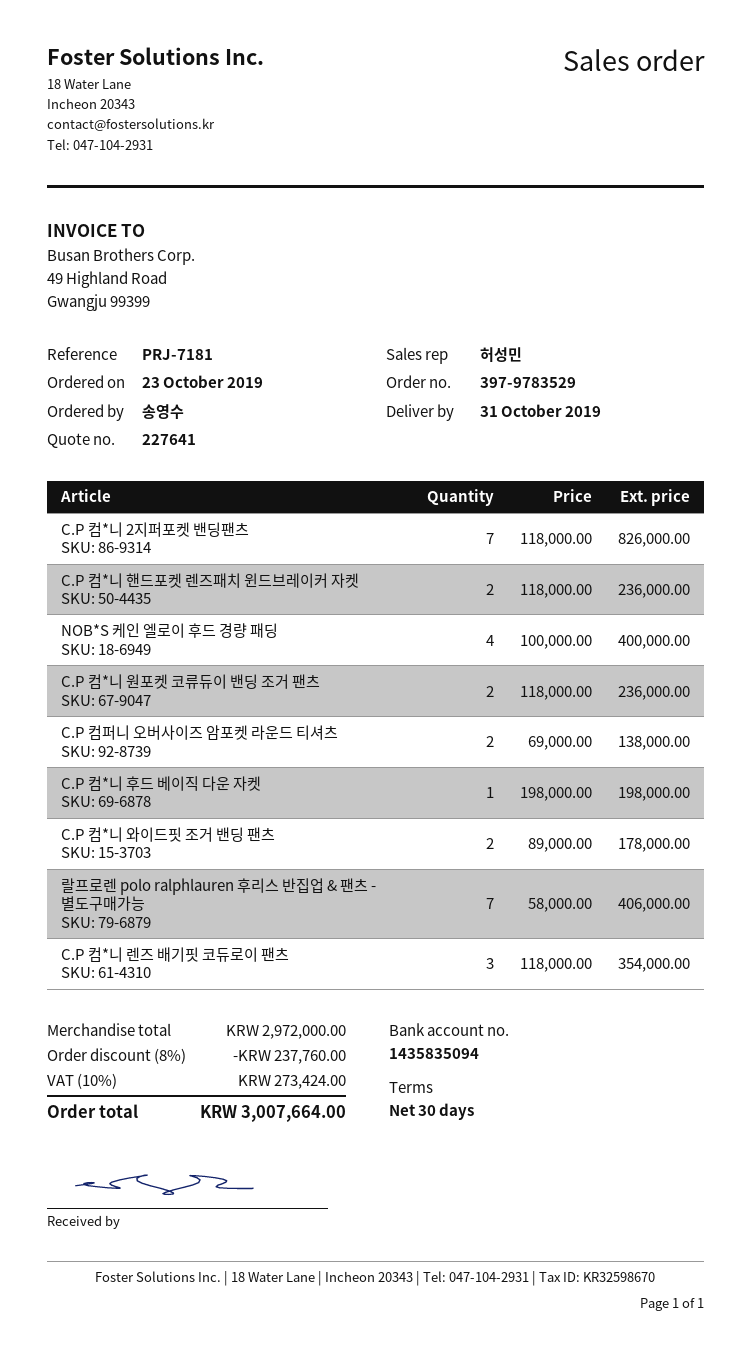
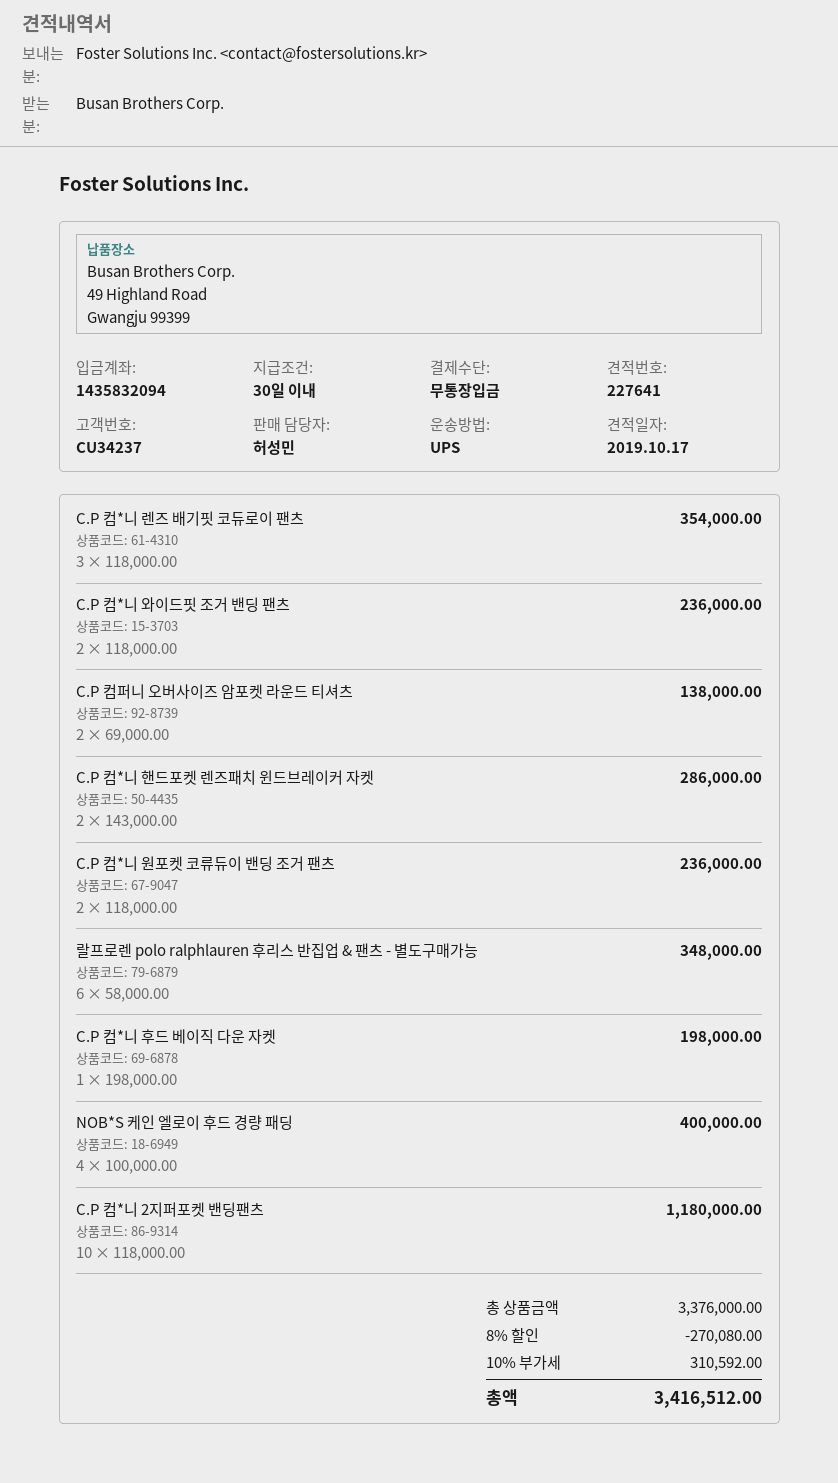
bank account: 1435835094 -> 1435832094
C.P 컴*니 2지퍼포켓 밴딩팬츠: 7 x 118000.00 = 826000.00 -> 10 x 118000.00 = 1180000.00
C.P 컴*니 핸드포켓 렌즈패치 윈드브레이커 자켓: 2 x 118000.00 = 236000.00 -> 2 x 143000.00 = 286000.00
C.P 컴*니 와이드핏 조거 밴딩 팬츠: 2 x 89000.00 = 178000.00 -> 2 x 118000.00 = 236000.00
랄프로렌 polo ralphlauren 후리스 반집업 & 팬츠 - 별도구매가능: 7 x 58000.00 = 406000.00 -> 6 x 58000.00 = 348000.00
subtotal: 2972000.00 -> 3376000.00
discount: 8% = 237760.00 -> 8% = 270080.00
tax: 10% = 273424.00 -> 10% = 310592.00
total: 3007664.00 -> 3416512.00

